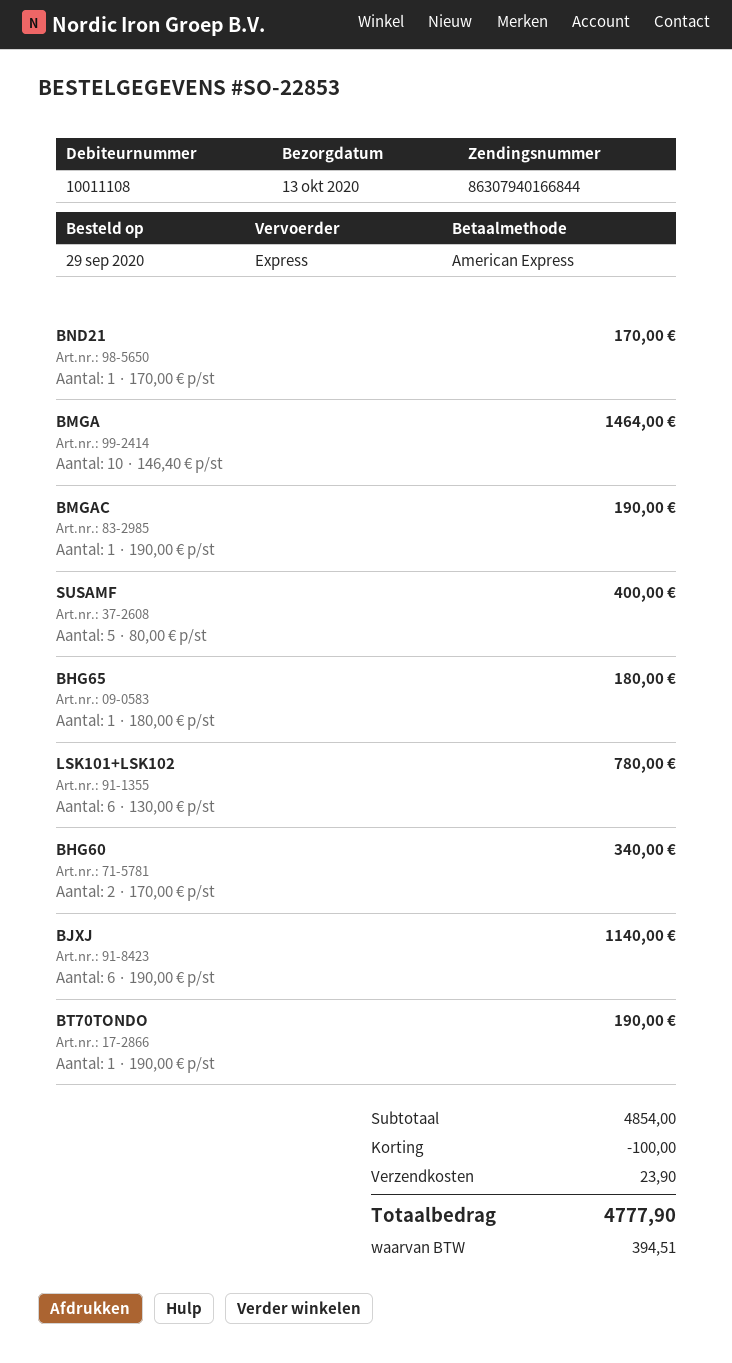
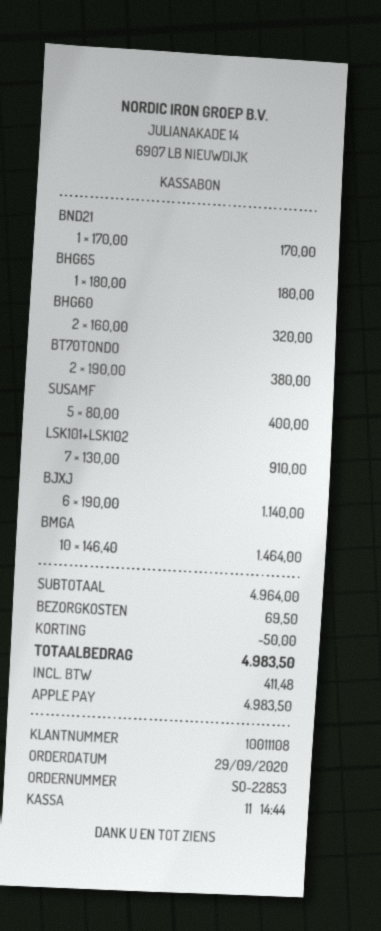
payment method: American Express -> Apple Pay
BMGAC: 1 x 190.00 = 190.00 -> none
LSK101+LSK102: 6 x 130.00 = 780.00 -> 7 x 130.00 = 910.00
BHG60: 2 x 170.00 = 340.00 -> 2 x 160.00 = 320.00
BT70TONDO: 1 x 190.00 = 190.00 -> 2 x 190.00 = 380.00
subtotal: 4854.00 -> 4964.00
discount: 100.00 -> 50.00
shipping: 23.90 -> 69.50
tax: 394.51 -> 411.48
total: 4777.90 -> 4983.50

